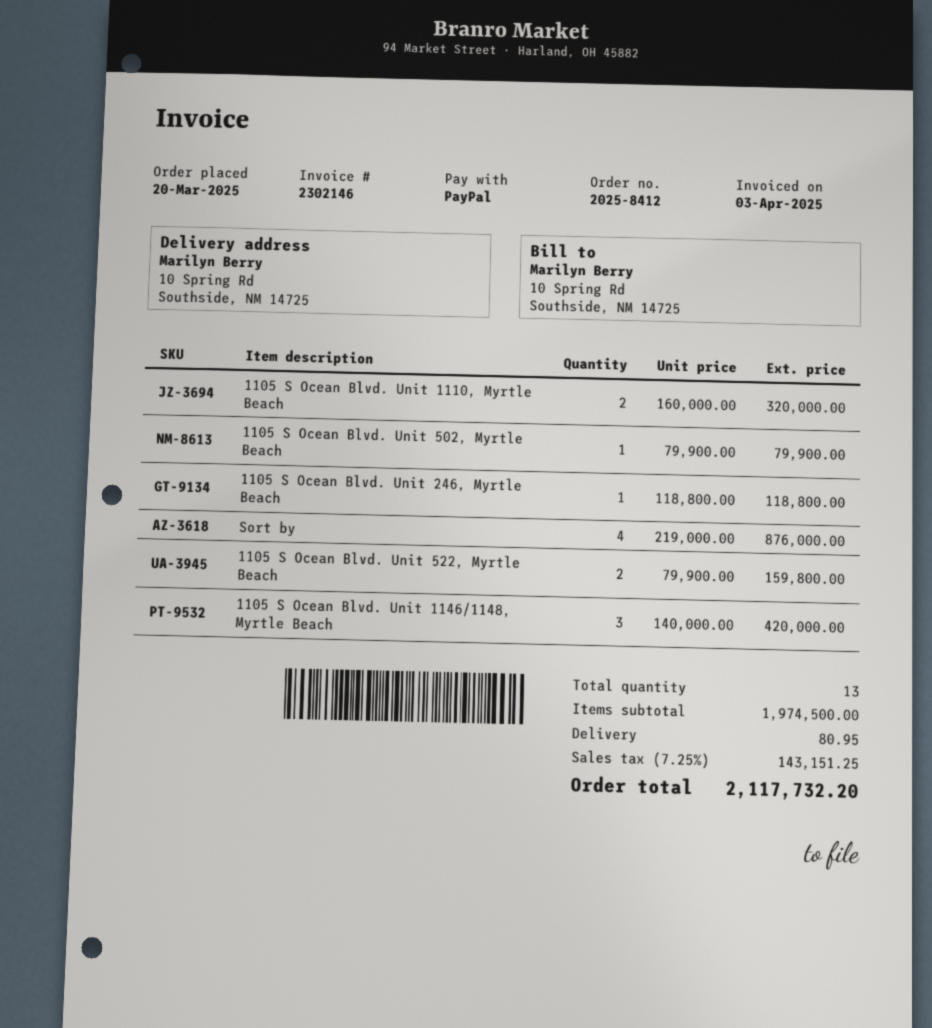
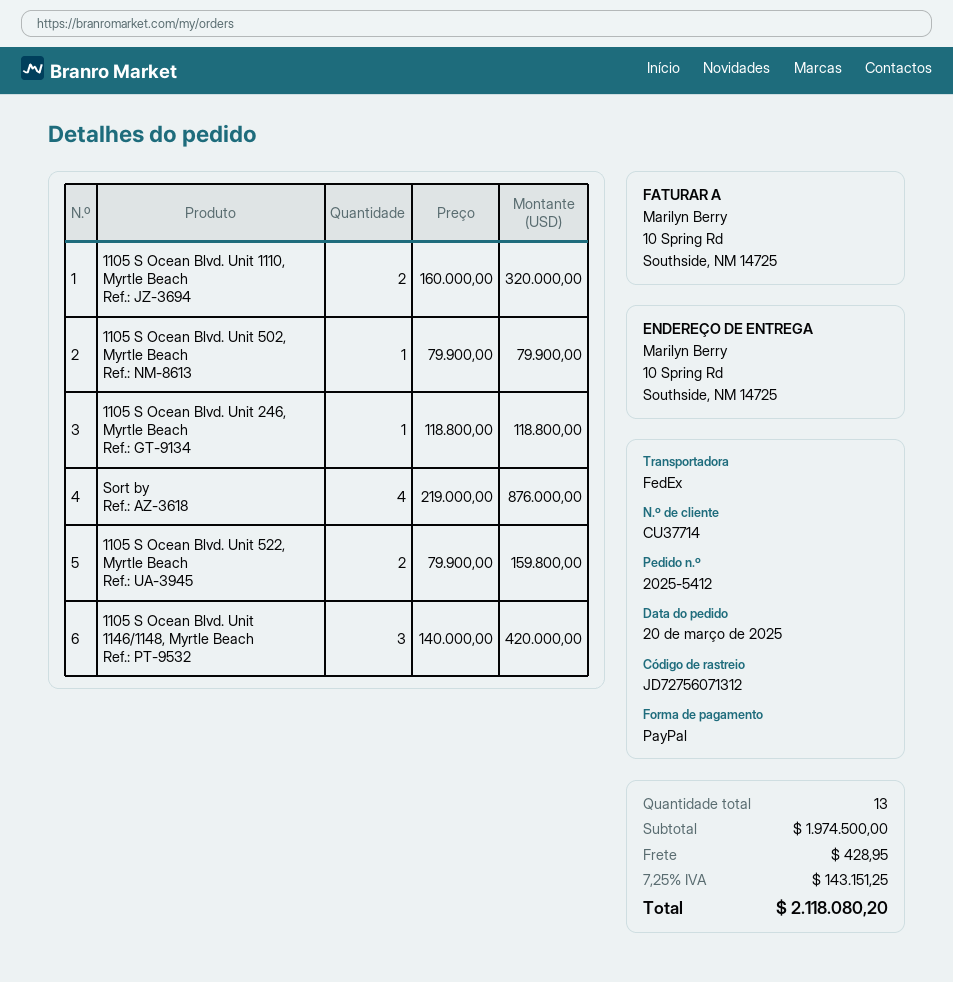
order number: 2025-8412 -> 2025-5412
shipping: 80.95 -> 428.95
total: 2117732.20 -> 2118080.20

